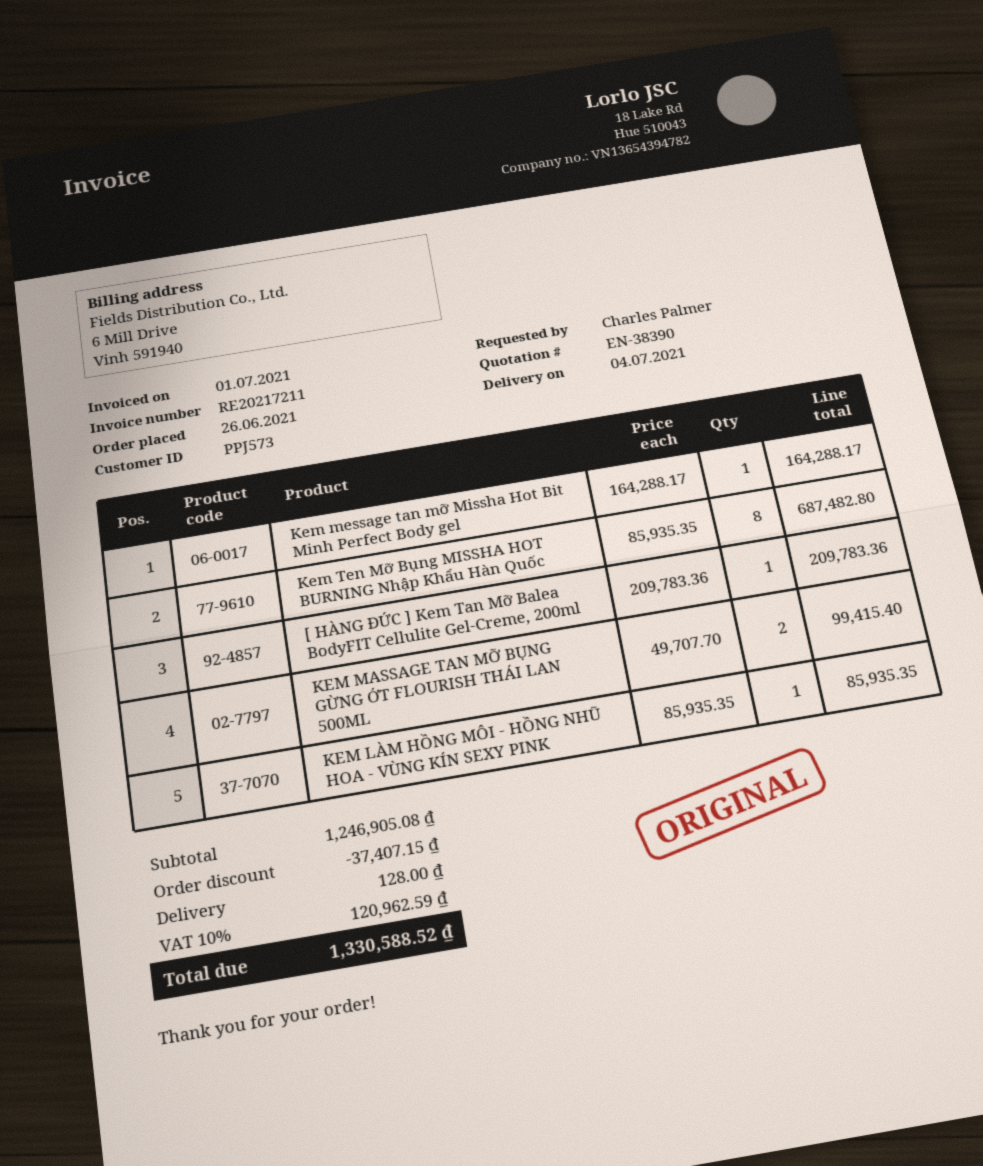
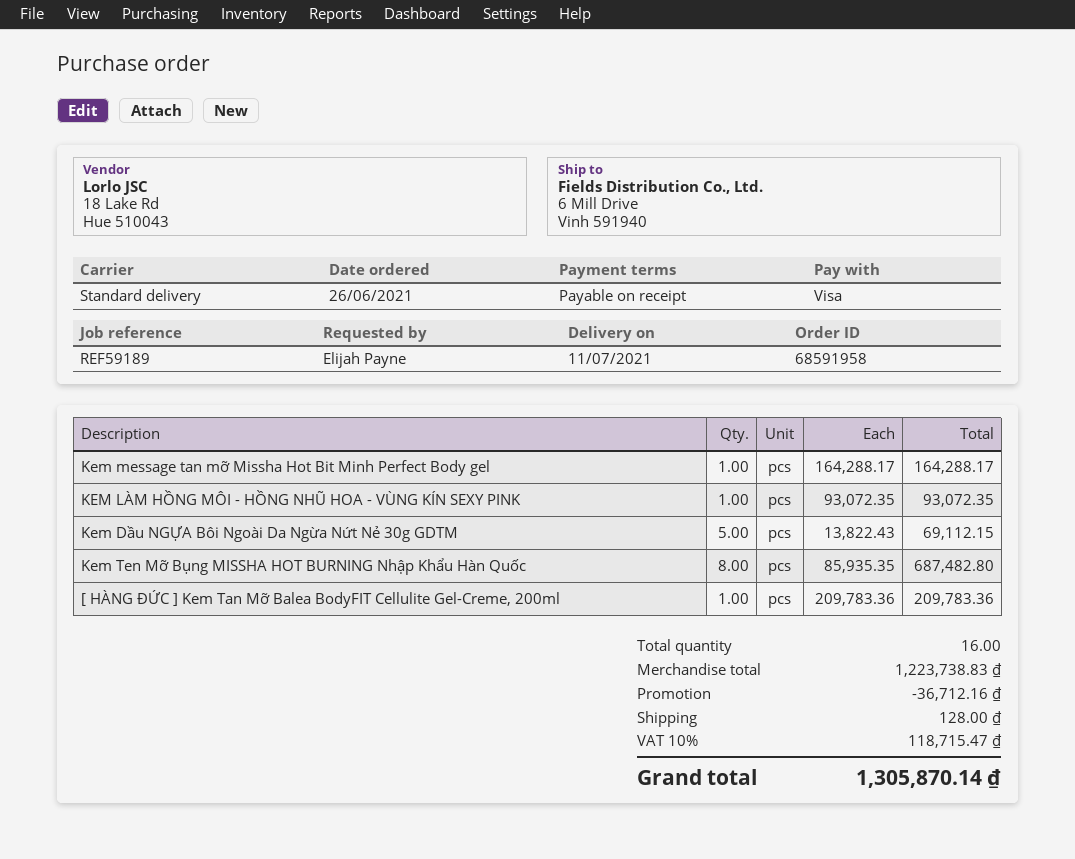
delivery date: 2021-07-04 -> 2021-07-11
ordered by: Charles Palmer -> Elijah Payne
KEM MASSAGE TAN MỠ BỤNG GỪNG ỚT FLOURISH THÁI LAN 500ML: 2 x 49707.70 = 99415.40 -> none
KEM LÀM HỒNG MÔI - HỒNG NHŨ HOA - VÙNG KÍN SEXY PINK: 1 x 85935.35 = 85935.35 -> 1 x 93072.35 = 93072.35
Kem Dầu NGỰA Bôi Ngoài Da Ngừa Nứt Nẻ 30g GDTM: none -> 5 x 13822.43 = 69112.15
subtotal: 1246905.08 -> 1223738.83
discount: 37407.15 -> 36712.16
tax: 10% = 120962.59 -> 10% = 118715.47
total: 1330588.52 -> 1305870.14

